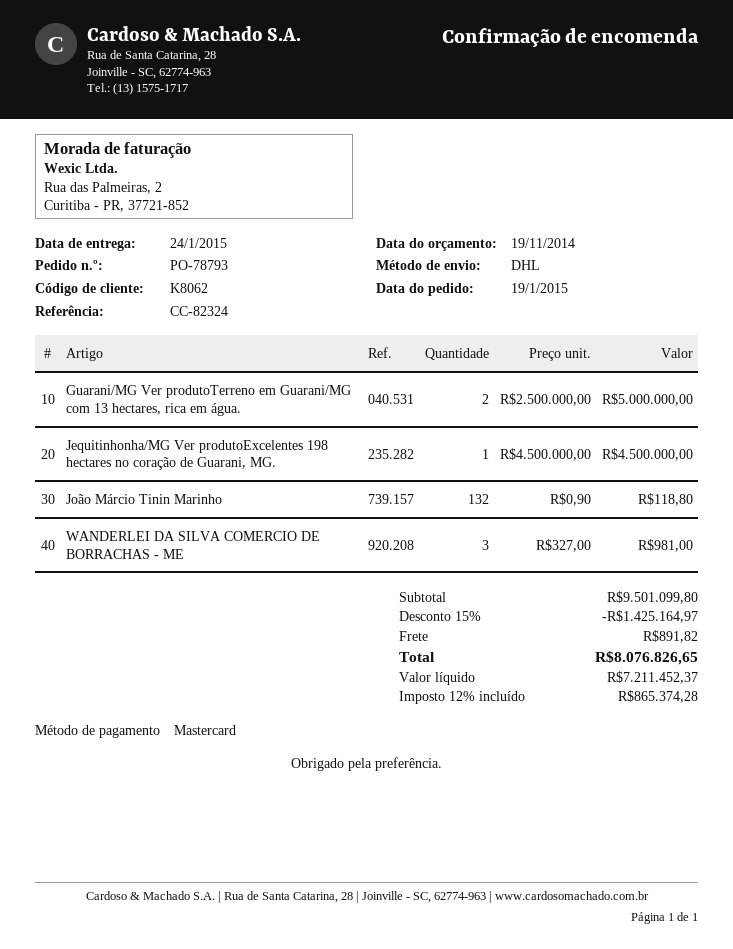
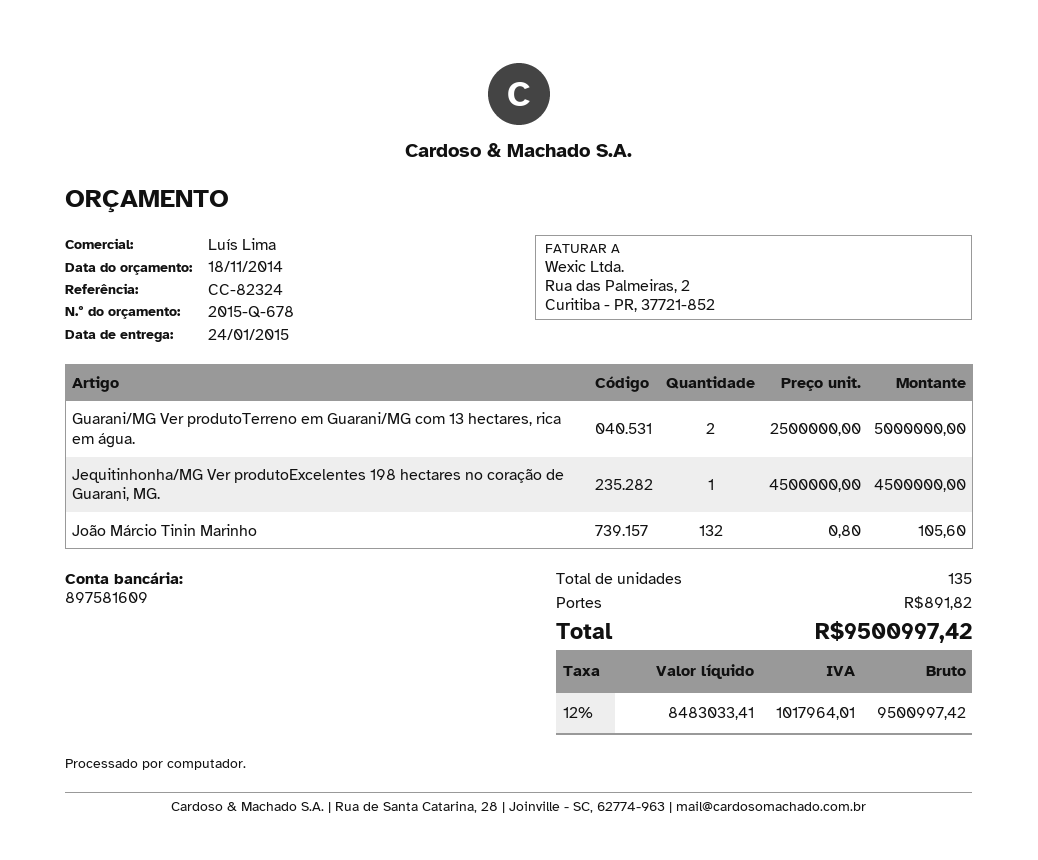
quote date: 2014-11-19 -> 2014-11-18
João Márcio Tinin Marinho: 132 x 0.90 = 118.80 -> 132 x 0.80 = 105.60
WANDERLEI DA SILVA COMERCIO DE BORRACHAS - ME: 3 x 327.00 = 981.00 -> none
discount: 15% = 1425164.97 -> none
net: 7211452.37 -> 8483033.41
tax: 12% = 865374.28 -> 12% = 1017964.01
total: 8076826.65 -> 9500997.42

